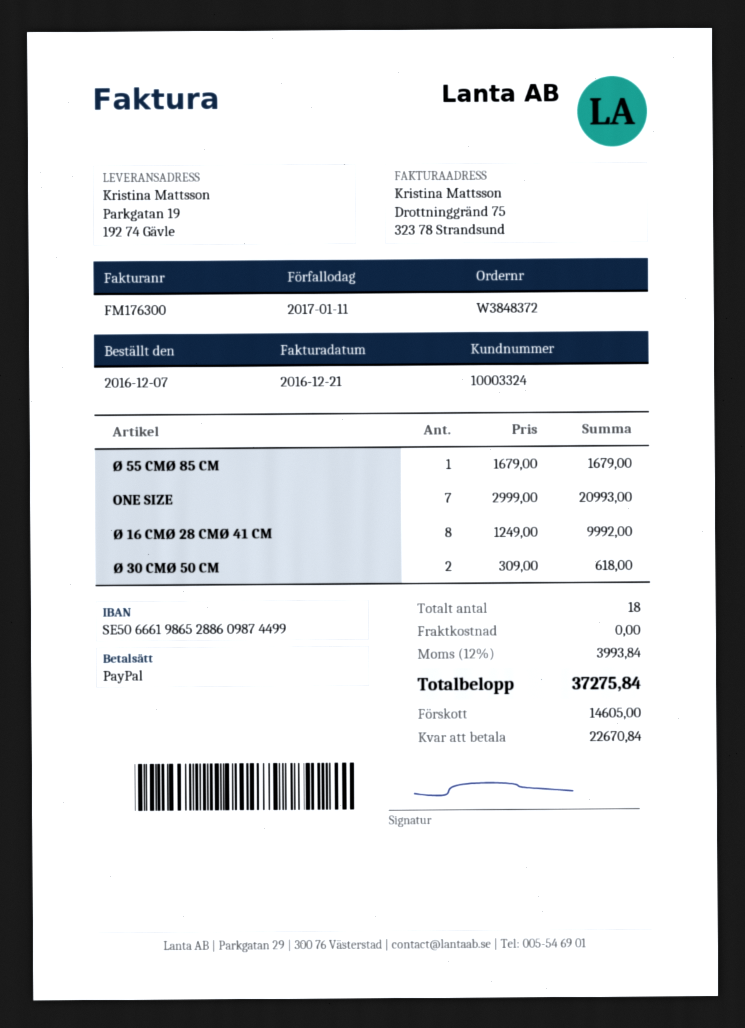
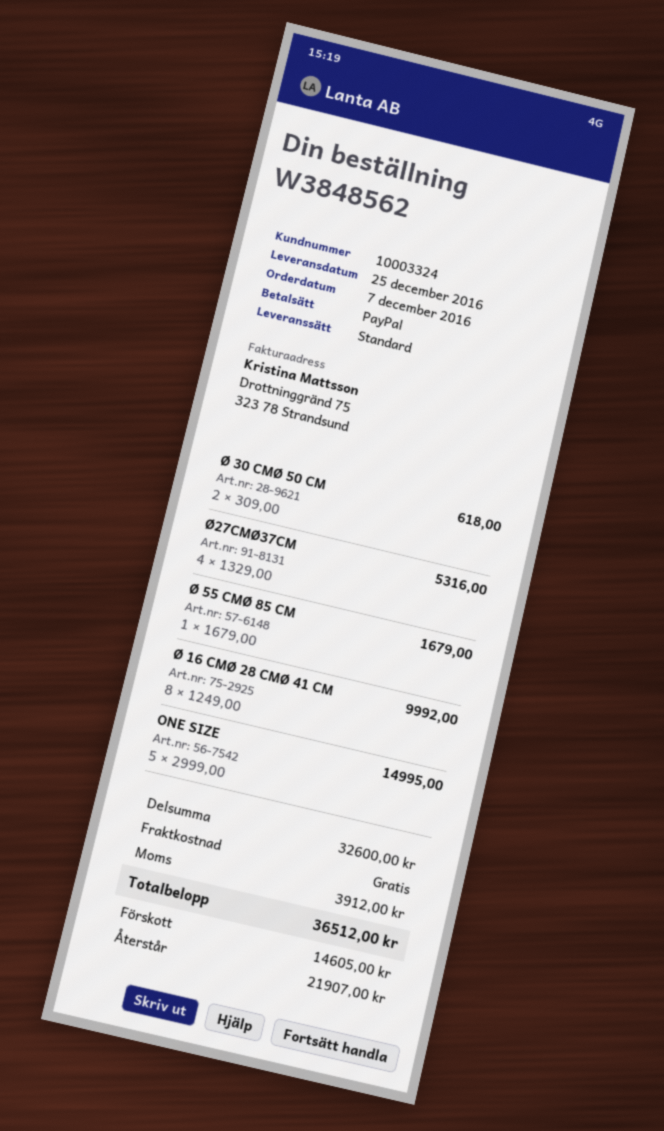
order number: W3848372 -> W3848562
ONE SIZE: 7 x 2999.00 = 20993.00 -> 5 x 2999.00 = 14995.00
Ø27CMØ37CM: none -> 4 x 1329.00 = 5316.00
tax: 3993.84 -> 3912.00
total: 37275.84 -> 36512.00
balance: 22670.84 -> 21907.00

